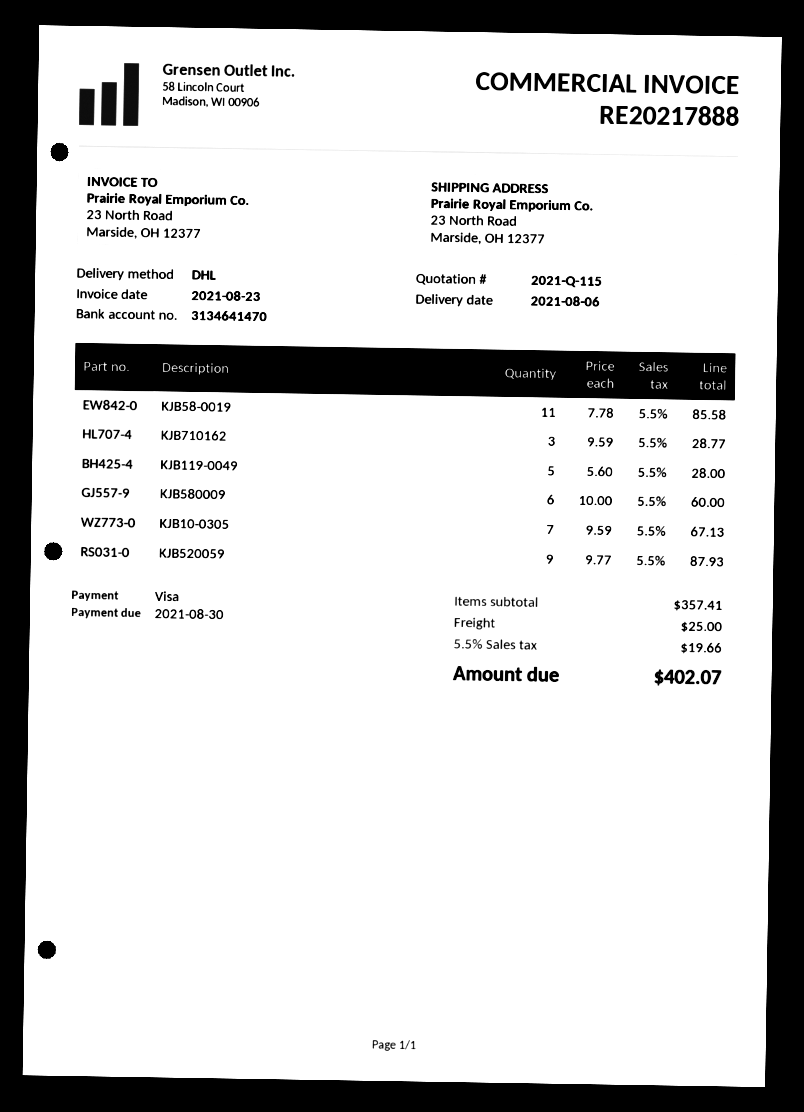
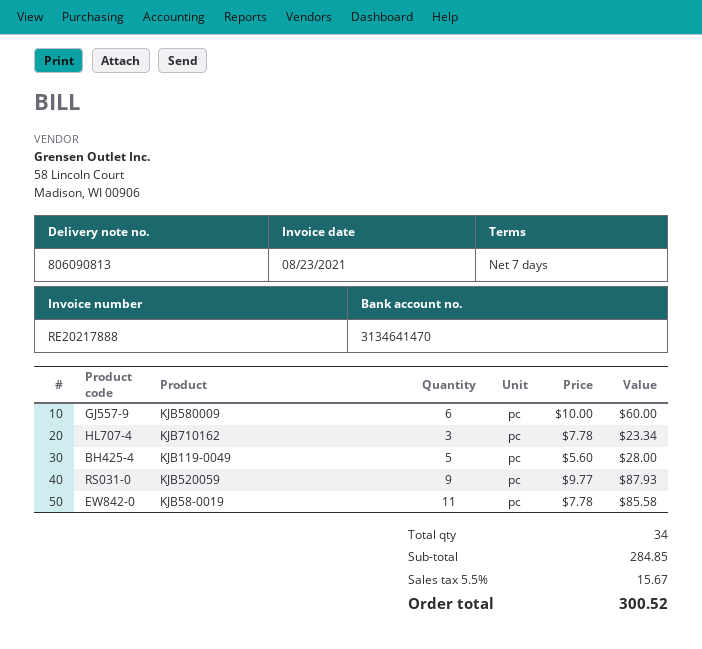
KJB710162: 3 x 9.59 = 28.77 -> 3 x 7.78 = 23.34
KJB10-0305: 7 x 9.59 = 67.13 -> none
subtotal: 357.41 -> 284.85
shipping: 25.00 -> none
tax: 5.5% = 19.66 -> 5.5% = 15.67
total: 402.07 -> 300.52

